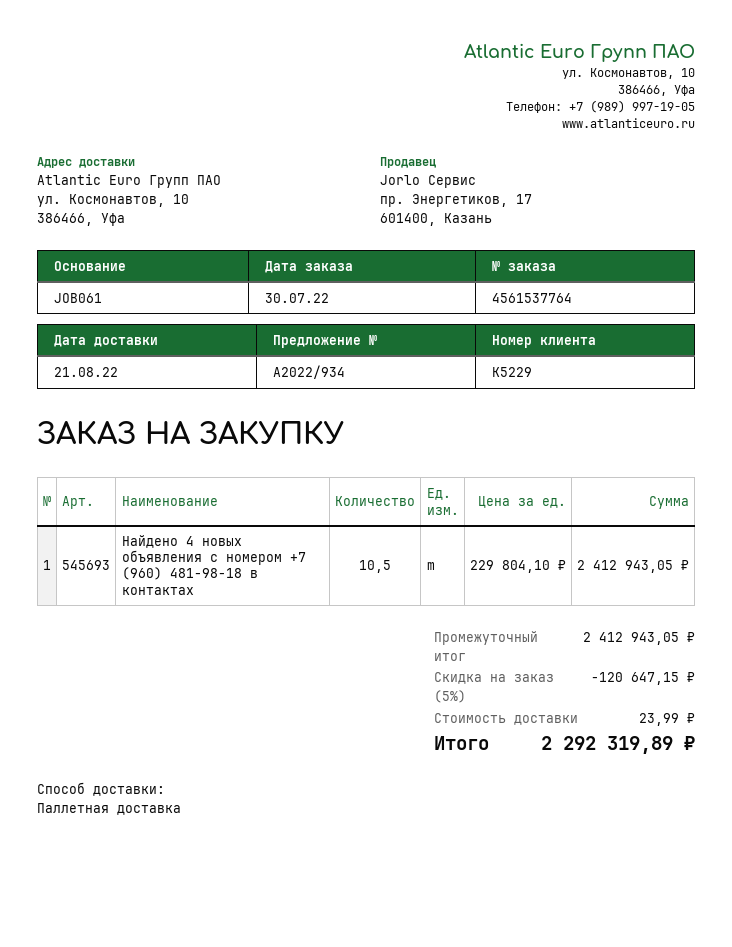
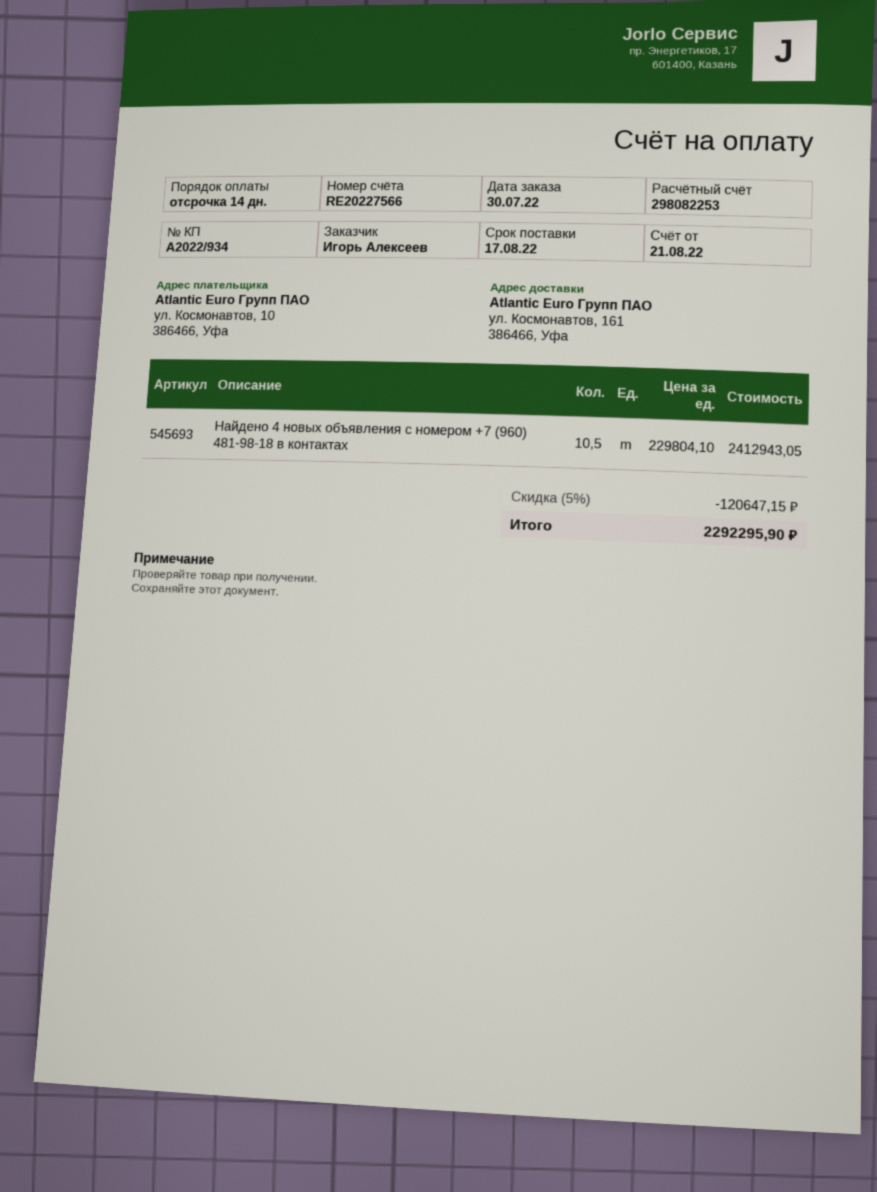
delivery date: 2022-08-21 -> 2022-08-17
ship to: ул. Космонавтов, 10, 386466, Уфа -> ул. Космонавтов, 161, 386466, Уфа
shipping: 23.99 -> none
total: 2292319.89 -> 2292295.90

